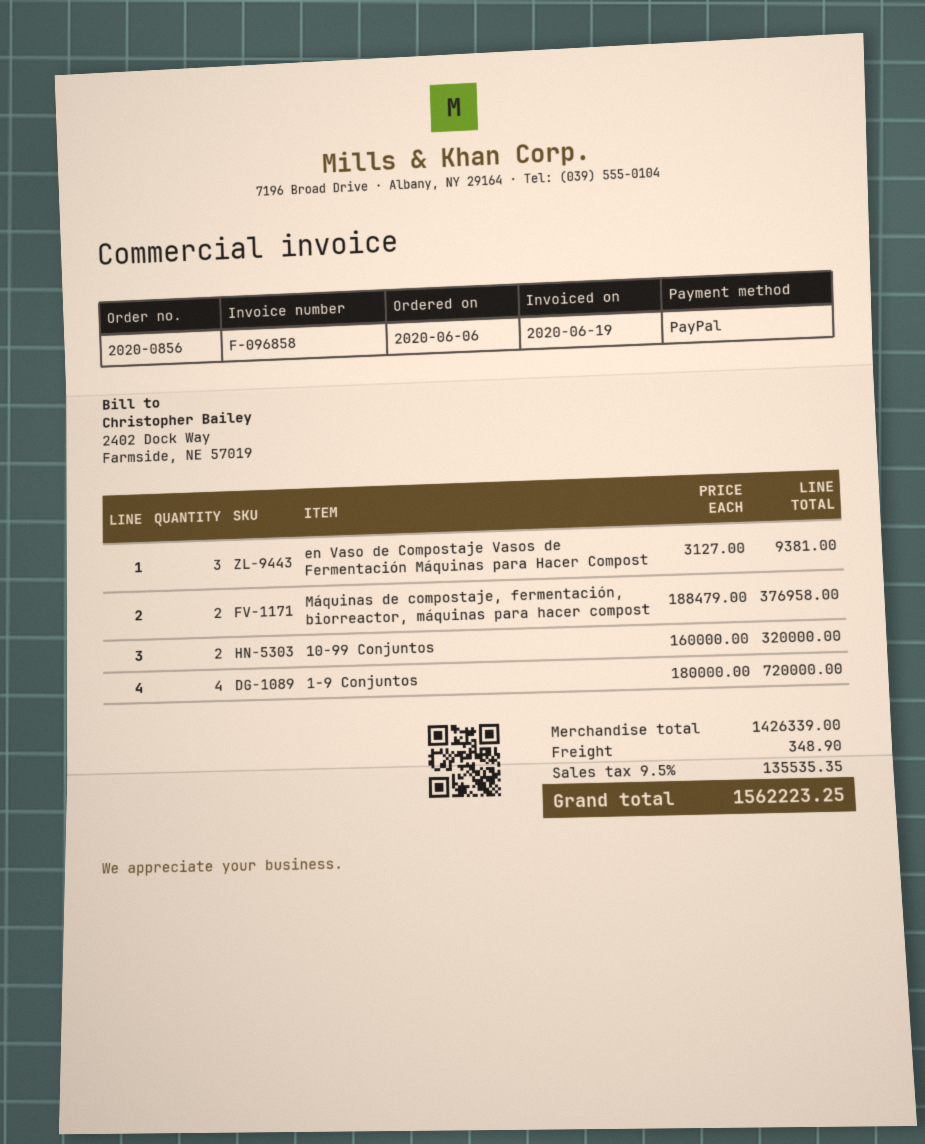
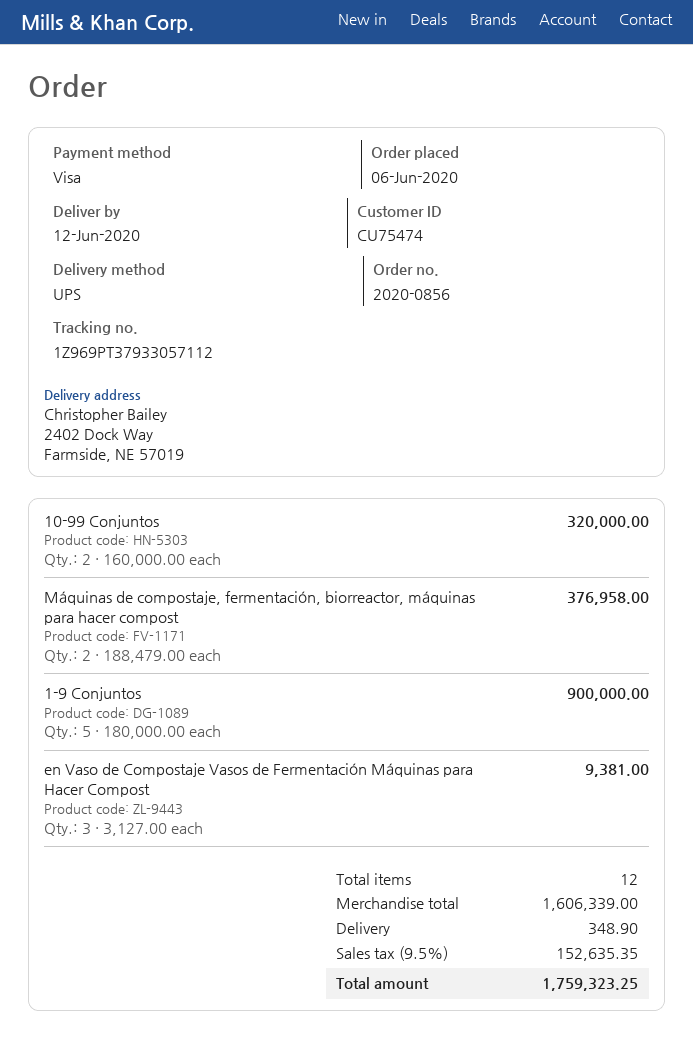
payment method: PayPal -> Visa
1-9 Conjuntos: 4 x 180000.00 = 720000.00 -> 5 x 180000.00 = 900000.00
subtotal: 1426339.00 -> 1606339.00
tax: 9.5% = 135535.35 -> 9.5% = 152635.35
total: 1562223.25 -> 1759323.25

